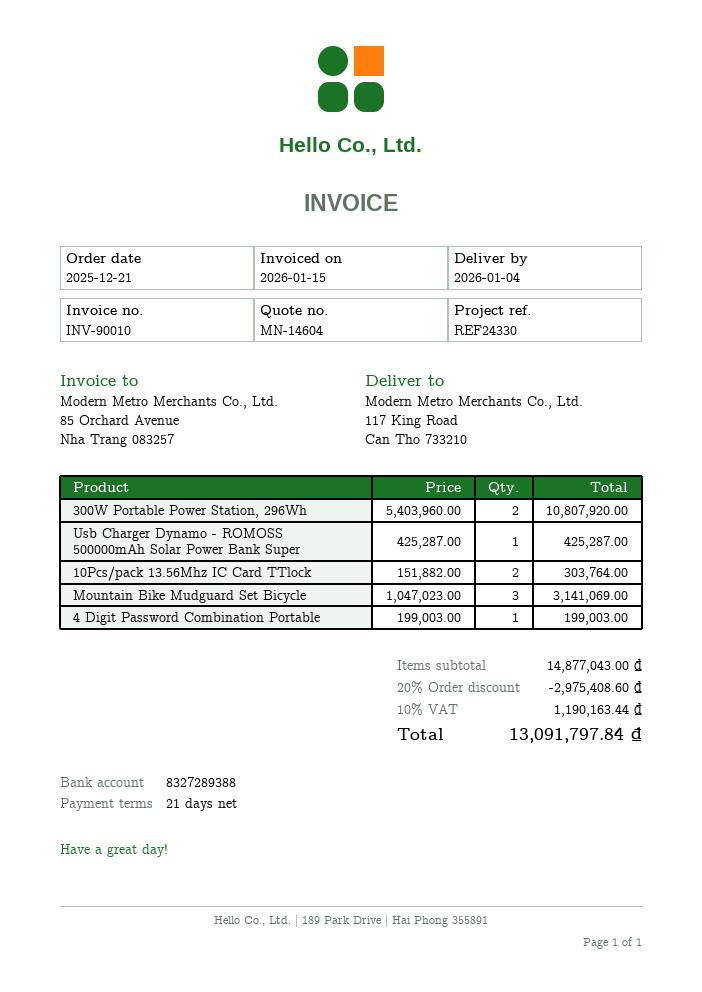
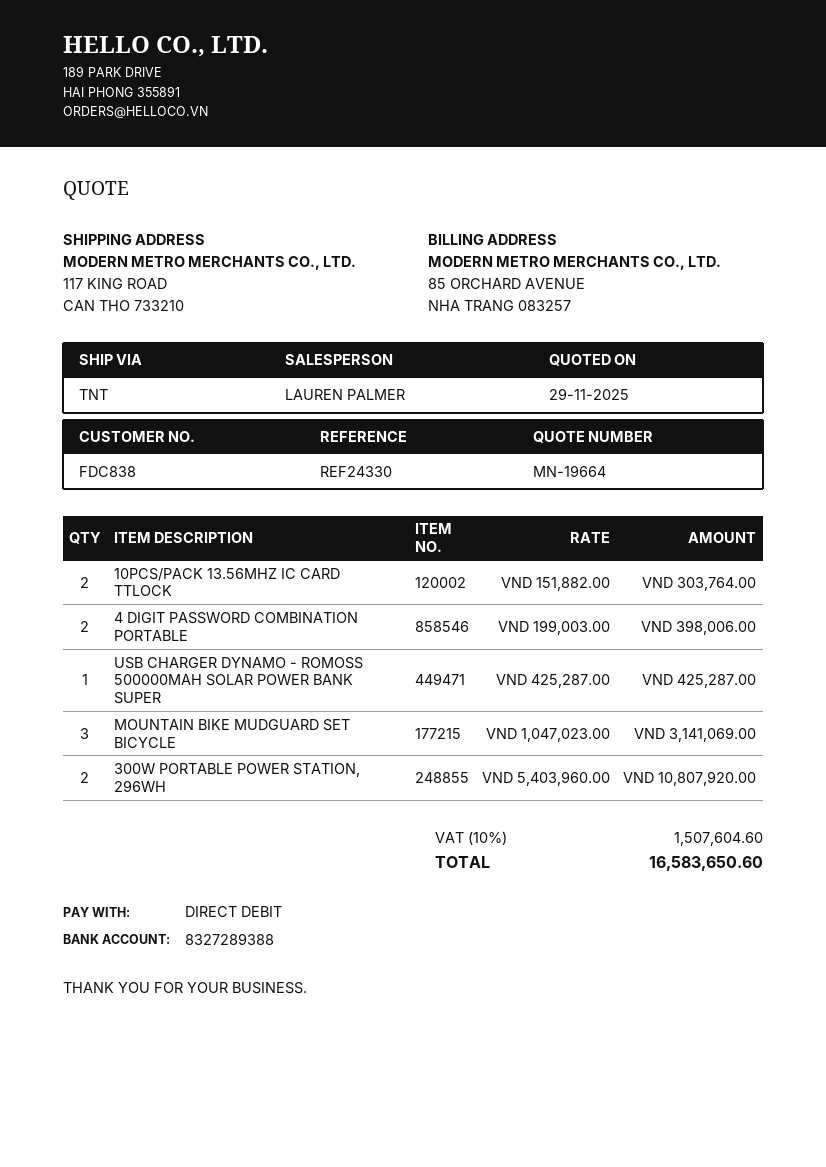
quote number: MN-14604 -> MN-19664
4 Digit Password Combination Portable: 1 x 199003.00 = 199003.00 -> 2 x 199003.00 = 398006.00
discount: 20% = 2975408.60 -> none
tax: 10% = 1190163.44 -> 10% = 1507604.60
total: 13091797.84 -> 16583650.60

